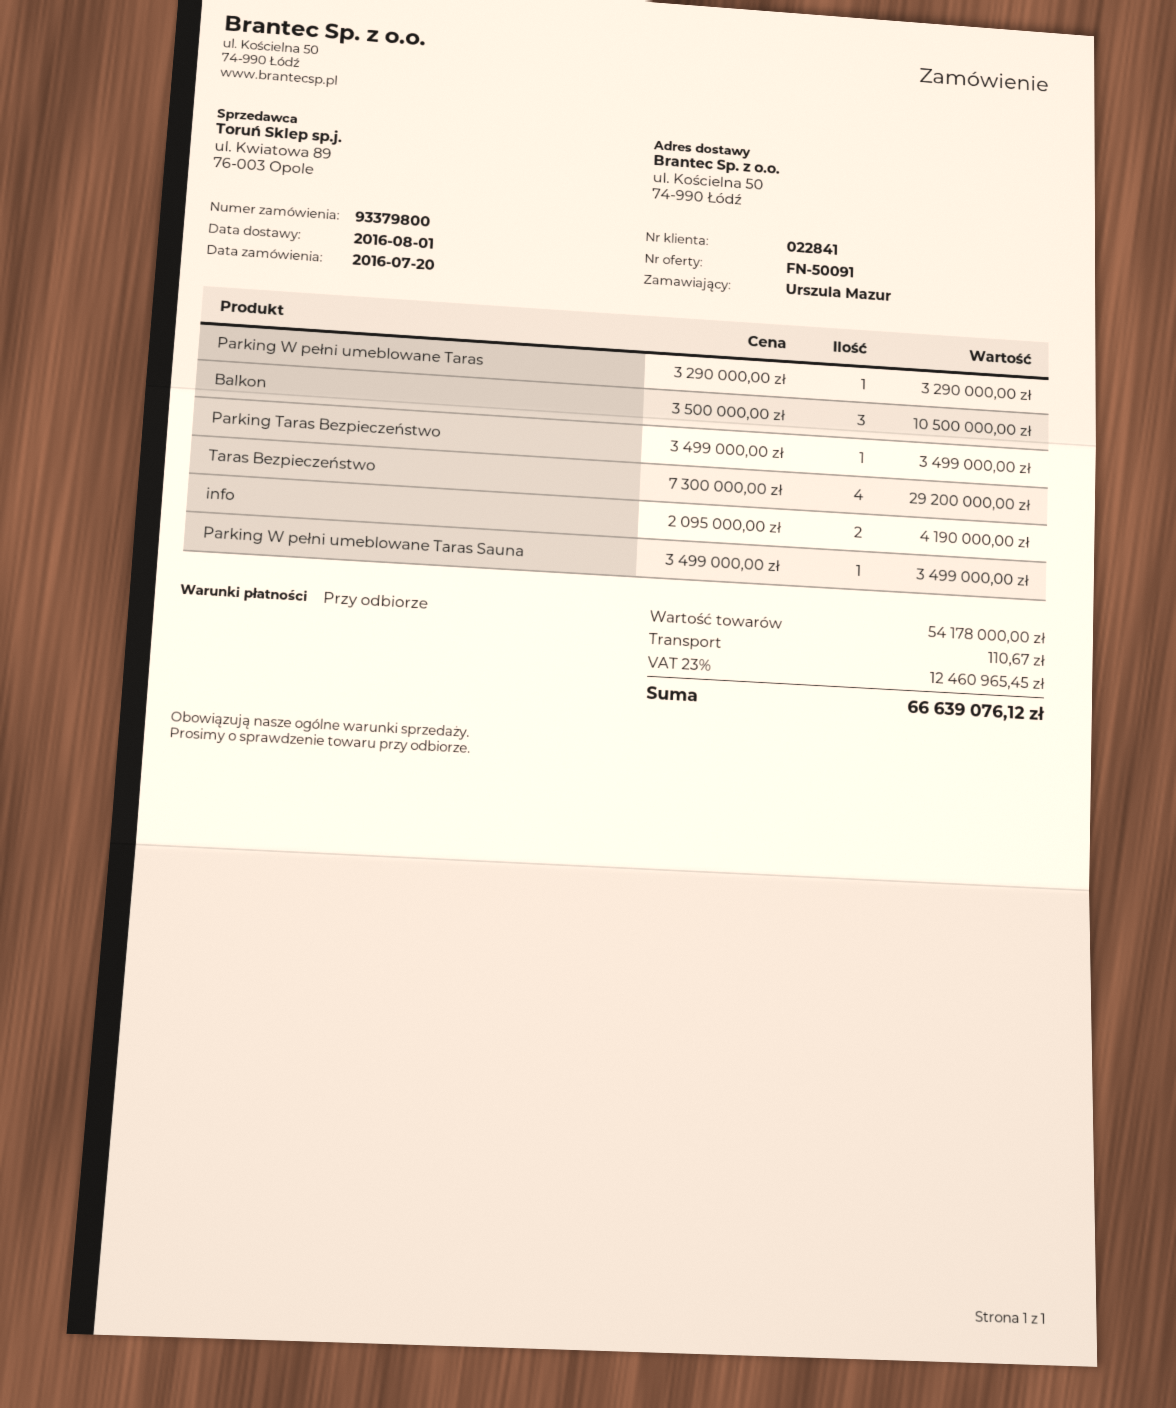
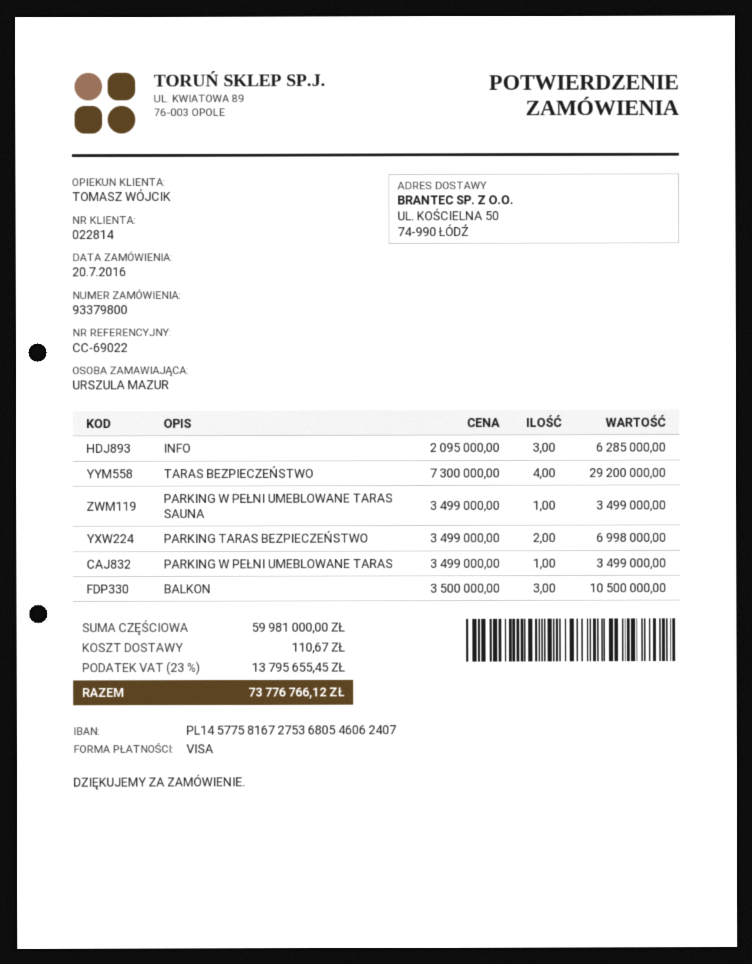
customer number: 022841 -> 022814
Parking W pełni umeblowane Taras: 1 x 3290000.00 = 3290000.00 -> 1 x 3499000.00 = 3499000.00
Parking Taras Bezpieczeństwo: 1 x 3499000.00 = 3499000.00 -> 2 x 3499000.00 = 6998000.00
info: 2 x 2095000.00 = 4190000.00 -> 3 x 2095000.00 = 6285000.00
subtotal: 54178000.00 -> 59981000.00
tax: 23% = 12460965.45 -> 23% = 13795655.45
total: 66639076.12 -> 73776766.12

